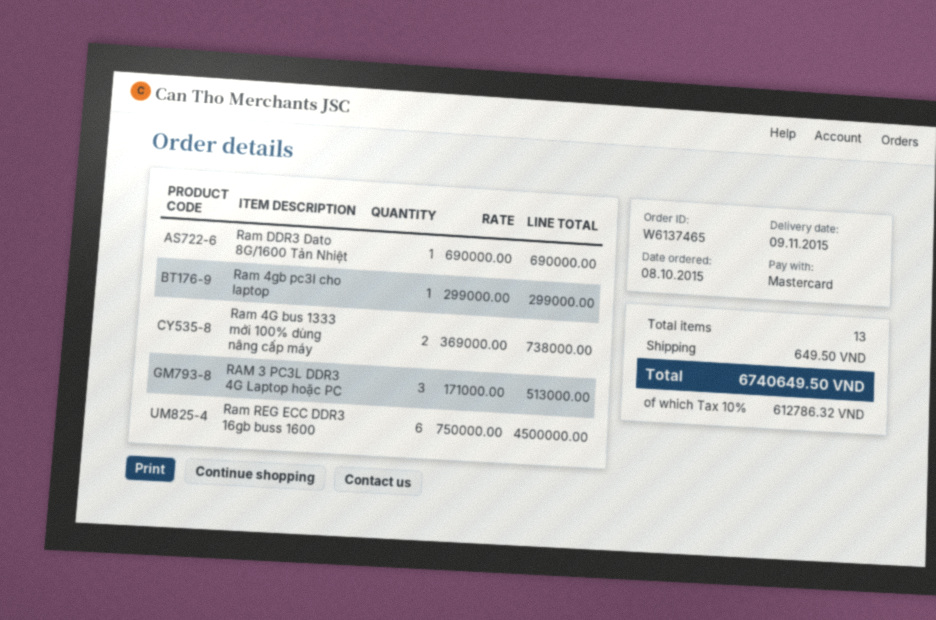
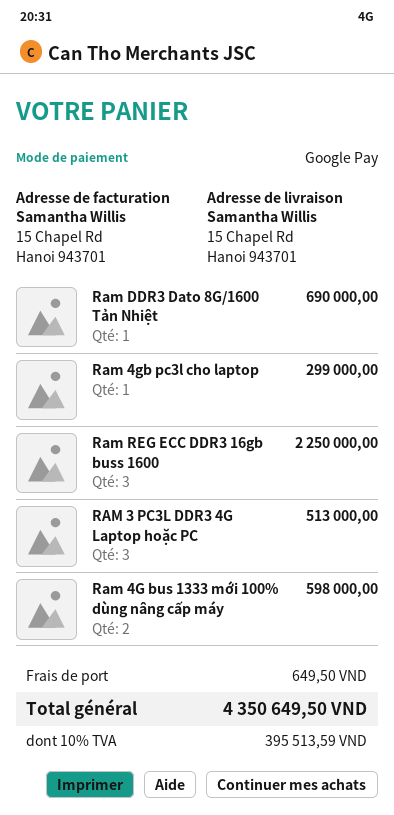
payment method: Mastercard -> Google Pay
Ram 4G bus 1333 mới 100% dùng nâng cấp máy: 2 for 738000.00 -> 2 for 598000.00
Ram REG ECC DDR3 16gb buss 1600: 6 for 4500000.00 -> 3 for 2250000.00
tax: 10% = 612786.32 -> 10% = 395513.59
total: 6740649.50 -> 4350649.50

